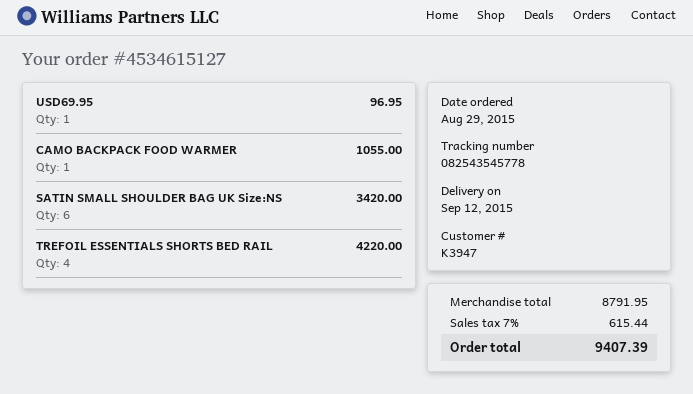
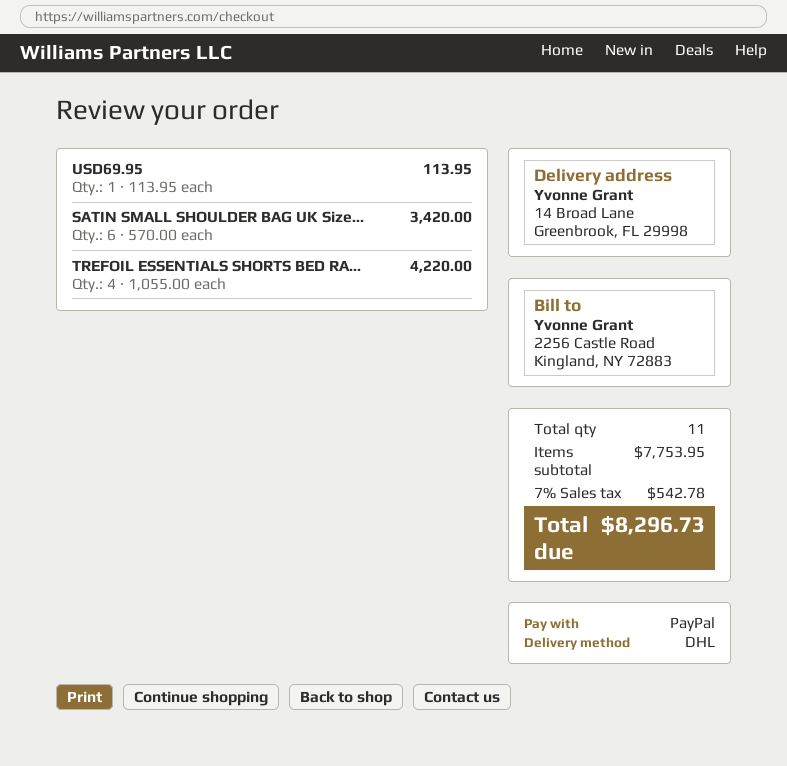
USD69.95: 1 for 96.95 -> 1 for 113.95
CAMO BACKPACK FOOD WARMER: 1 for 1055.00 -> none
subtotal: 8791.95 -> 7753.95
tax: 7% = 615.44 -> 7% = 542.78
total: 9407.39 -> 8296.73

